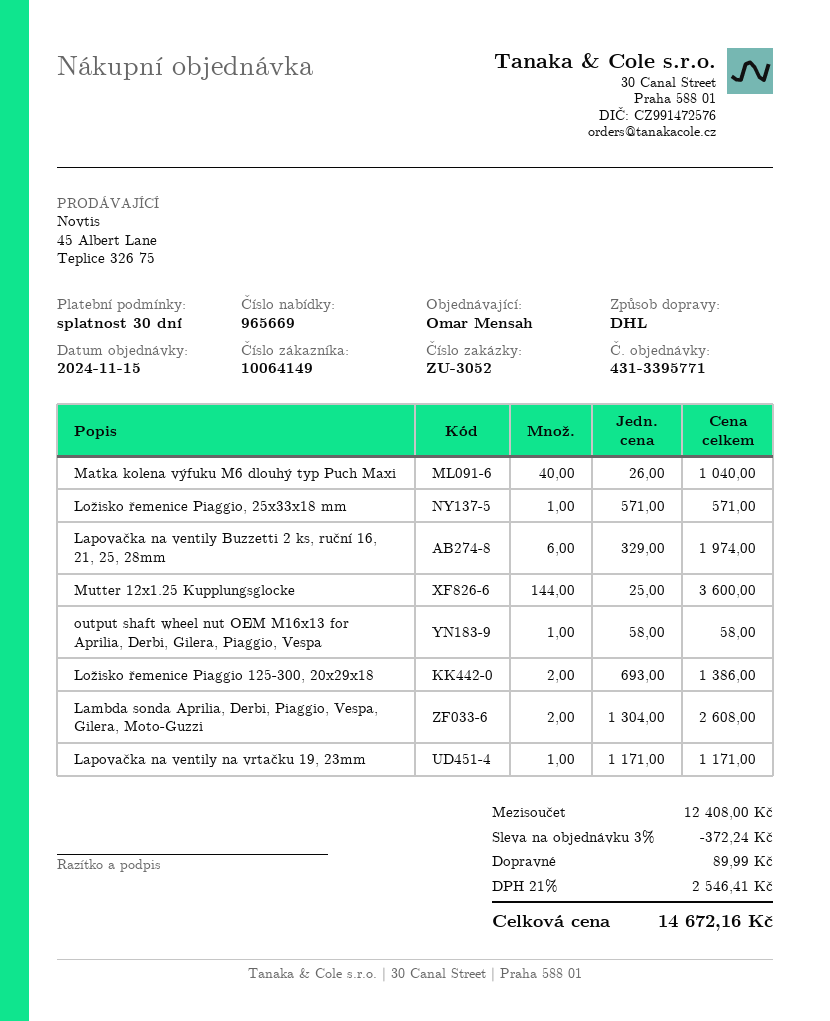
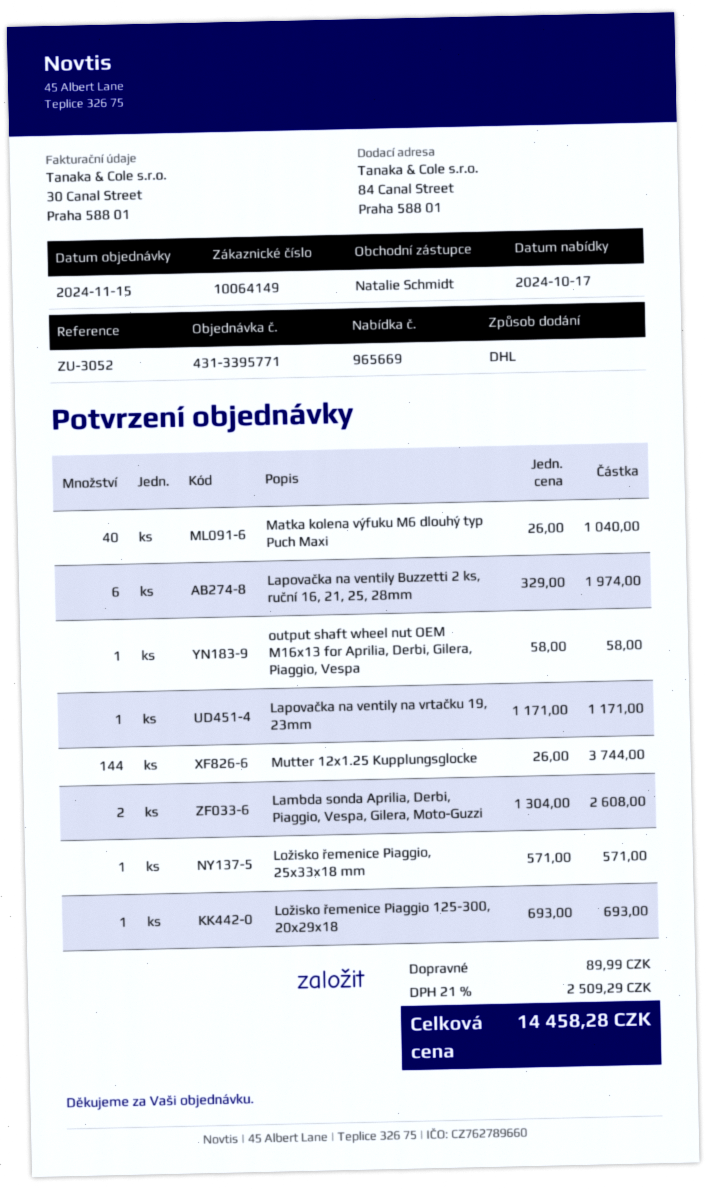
Mutter 12x1.25 Kupplungsglocke: 144 x 25.00 = 3600.00 -> 144 x 26.00 = 3744.00
Ložisko řemenice Piaggio 125-300, 20x29x18: 2 x 693.00 = 1386.00 -> 1 x 693.00 = 693.00
discount: 3% = 372.24 -> none
tax: 21% = 2546.41 -> 21% = 2509.29
total: 14672.16 -> 14458.28

